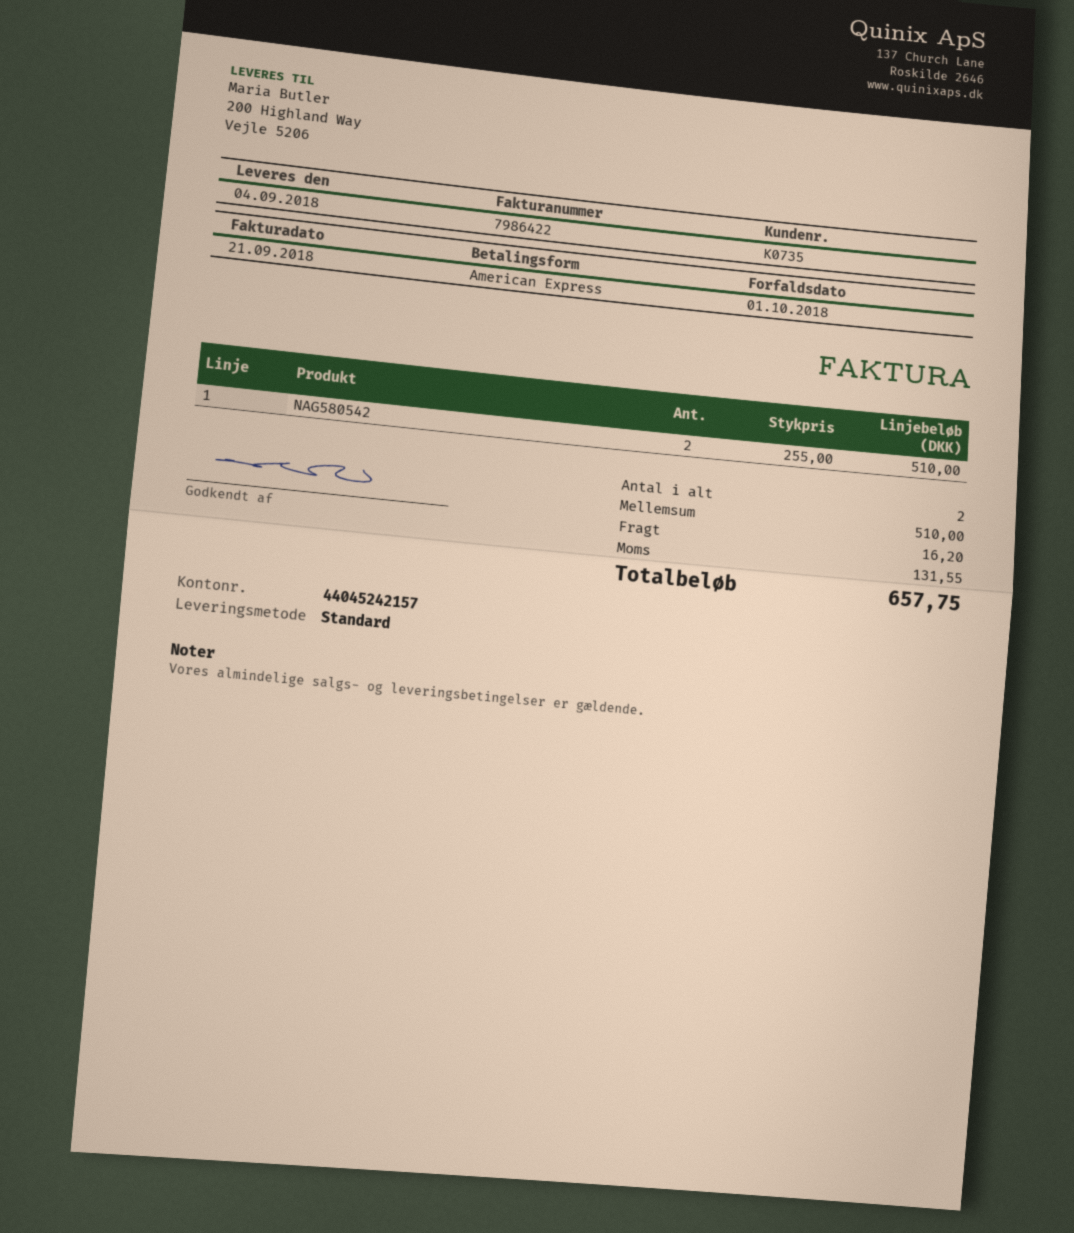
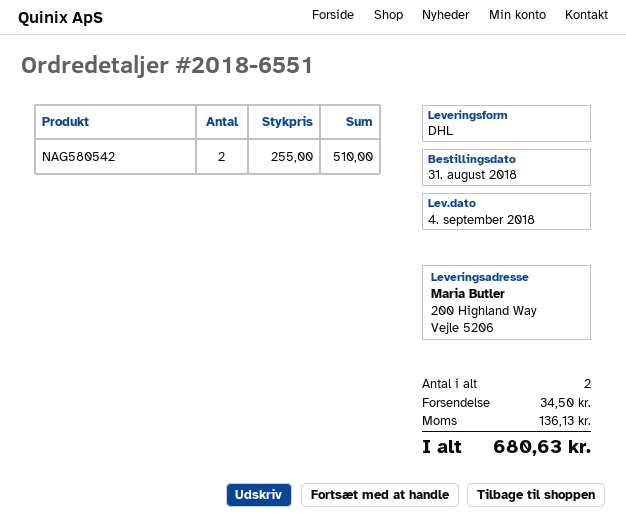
shipping method: standard -> DHL
shipping: 16.20 -> 34.50
tax: 131.55 -> 136.13
total: 657.75 -> 680.63

